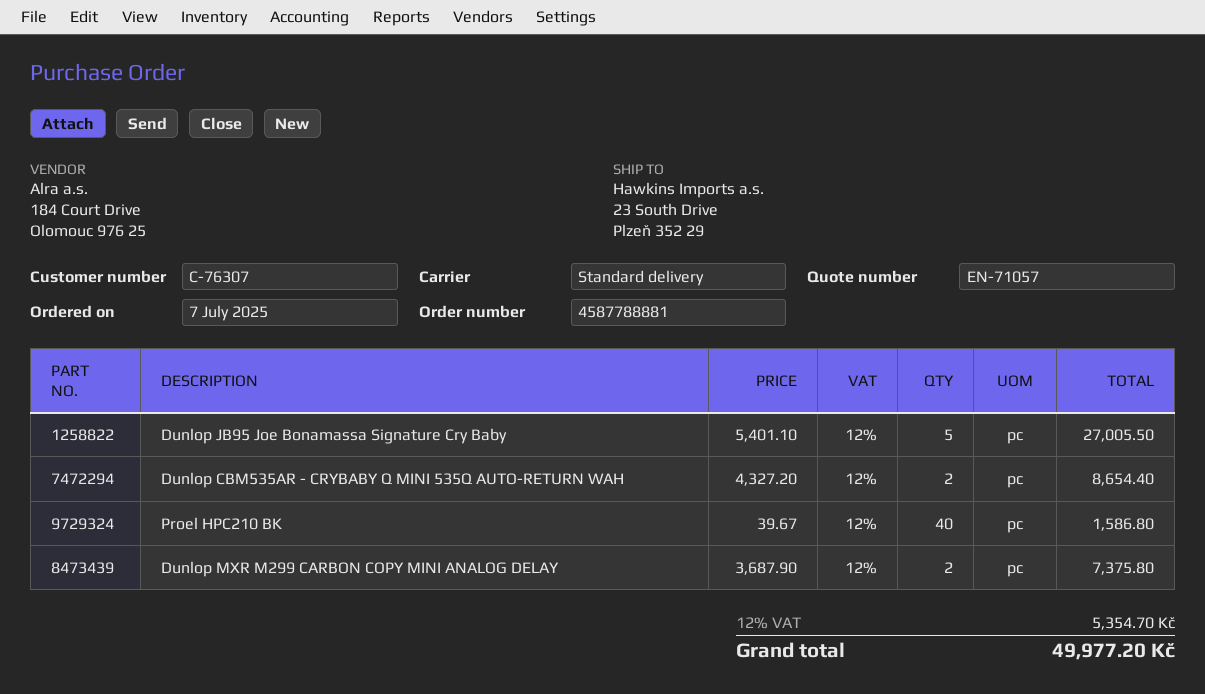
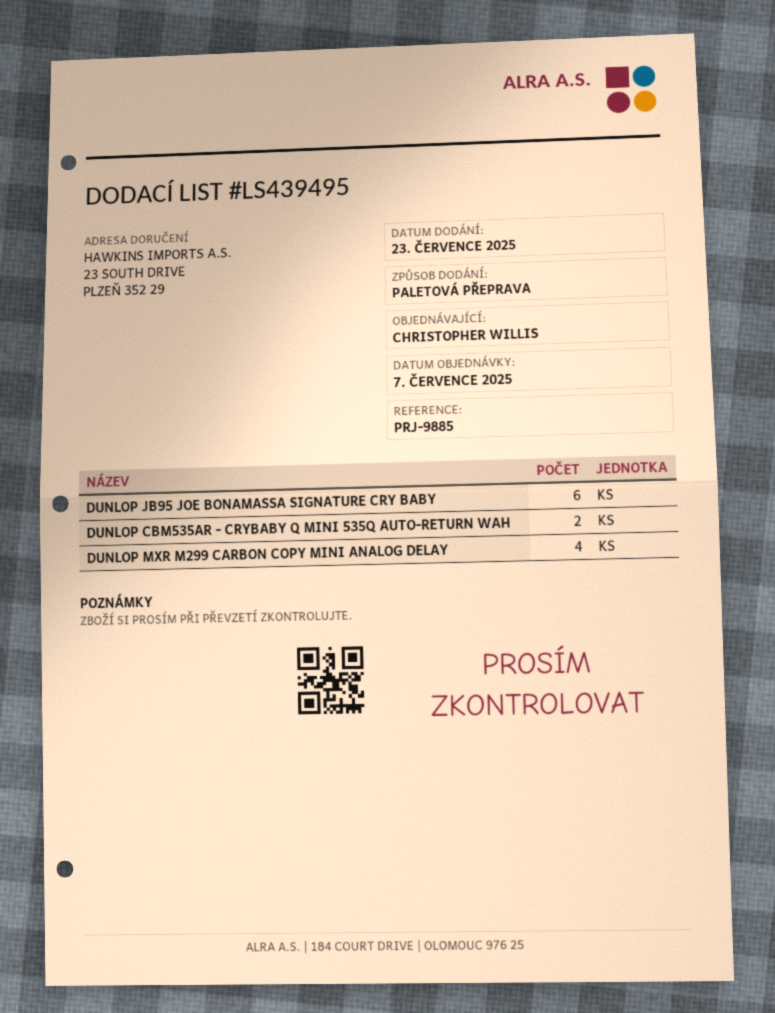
shipping method: standard -> pallet freight
Dunlop JB95 Joe Bonamassa Signature Cry Baby: 5 -> 6
Proel HPC210 BK: 40 -> none
Dunlop MXR M299 CARBON COPY MINI ANALOG DELAY: 2 -> 4

